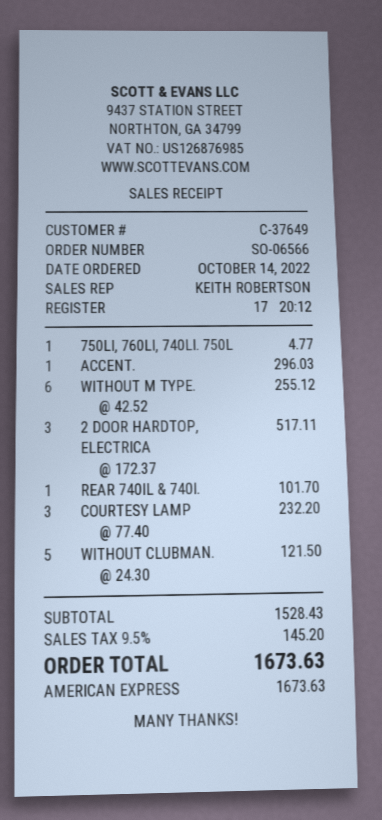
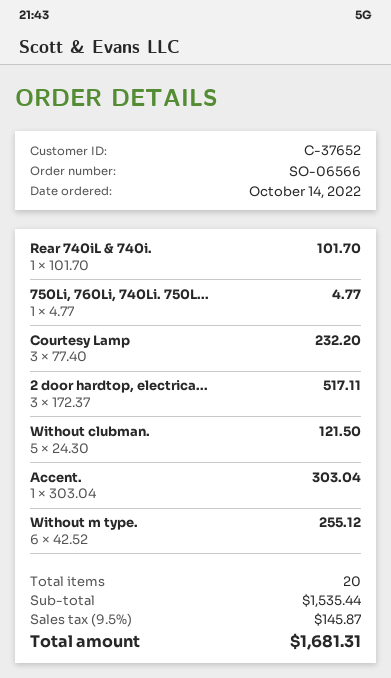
customer number: C-37649 -> C-37652
ACCENT.: 1 x 296.03 = 296.03 -> 1 x 303.04 = 303.04
subtotal: 1528.43 -> 1535.44
tax: 9.5% = 145.20 -> 9.5% = 145.87
total: 1673.63 -> 1681.31

